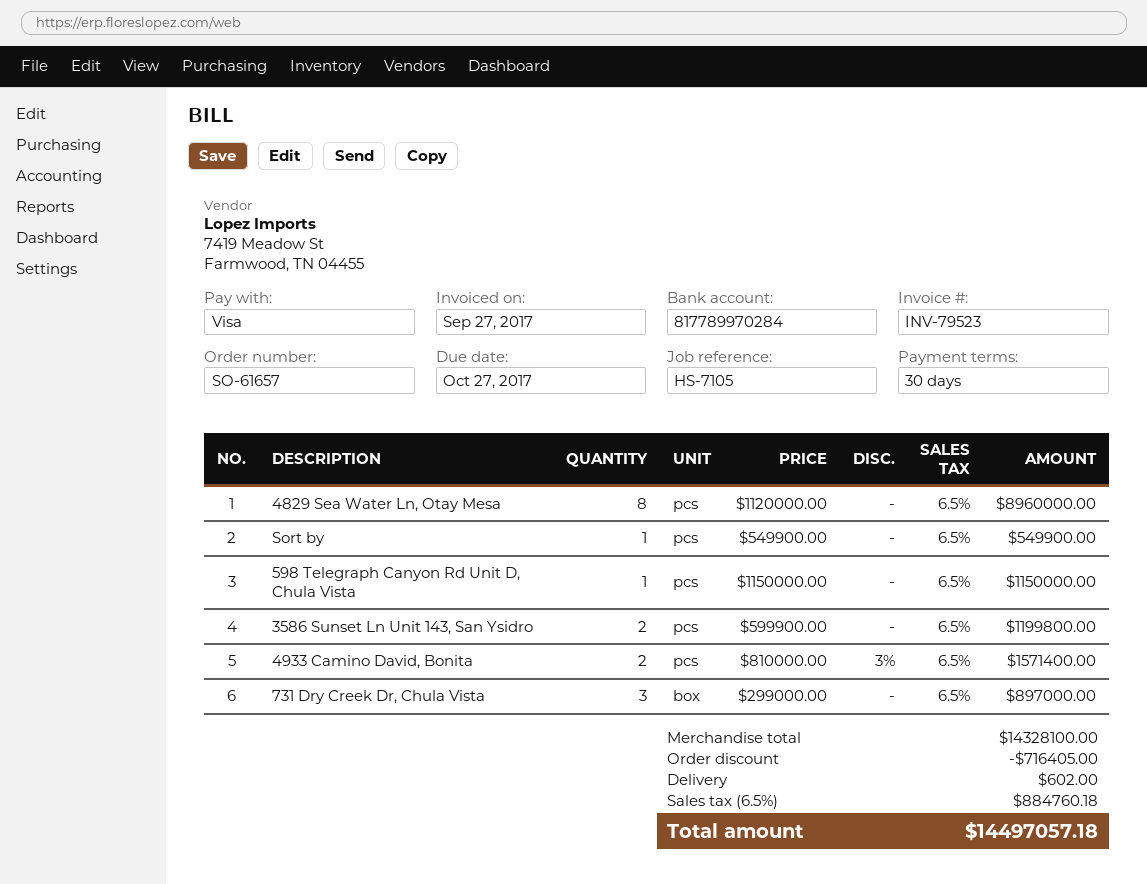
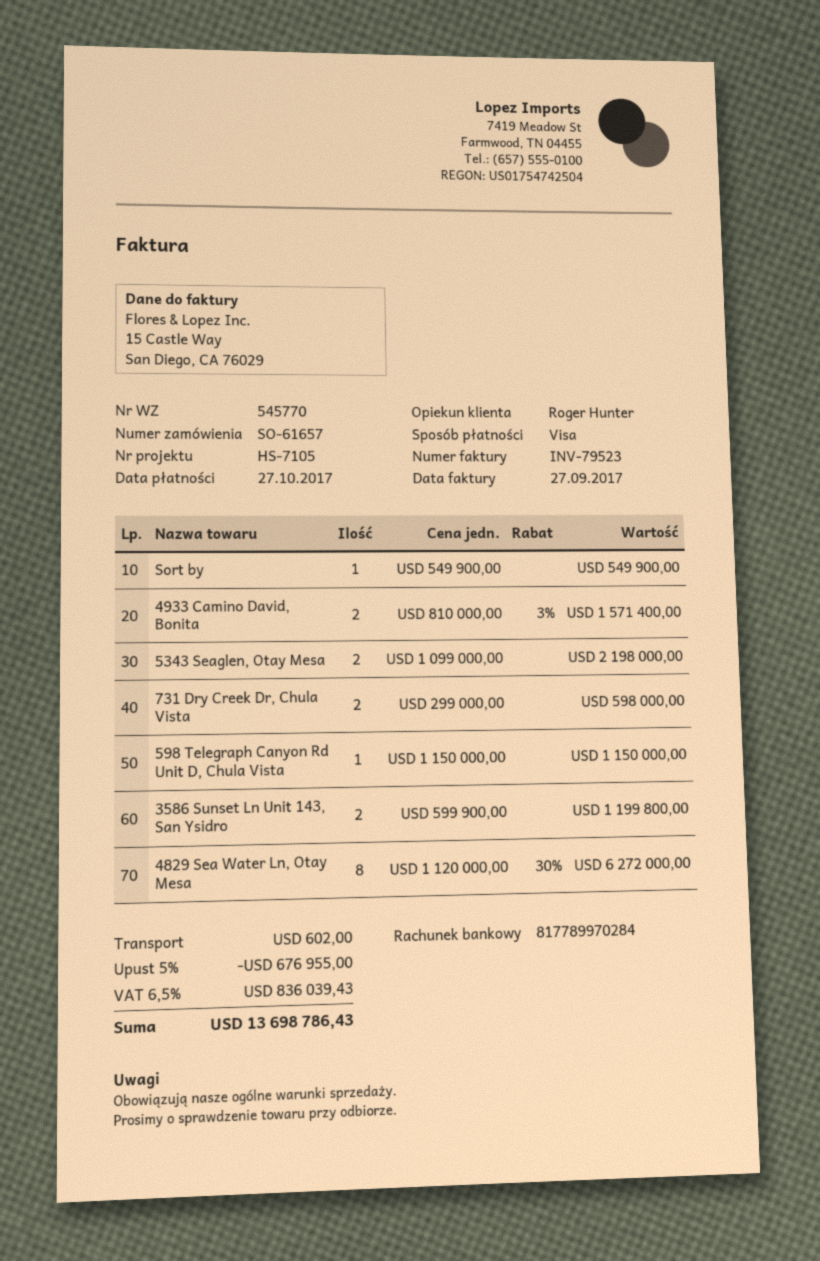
4829 Sea Water Ln, Otay Mesa: 8 x 1120000.00 = 8960000.00 -> 8 x 1120000.00 - 30% = 6272000.00
731 Dry Creek Dr, Chula Vista: 3 x 299000.00 = 897000.00 -> 2 x 299000.00 = 598000.00
5343 Seaglen, Otay Mesa: none -> 2 x 1099000.00 = 2198000.00
discount: 716405.00 -> 676955.00
tax: 6.5% = 884760.18 -> 6.5% = 836039.43
total: 14497057.18 -> 13698786.43

